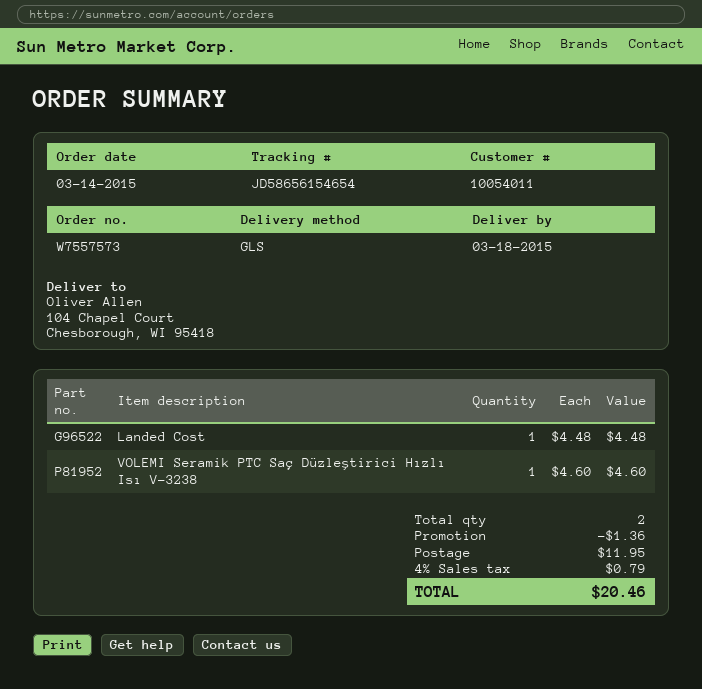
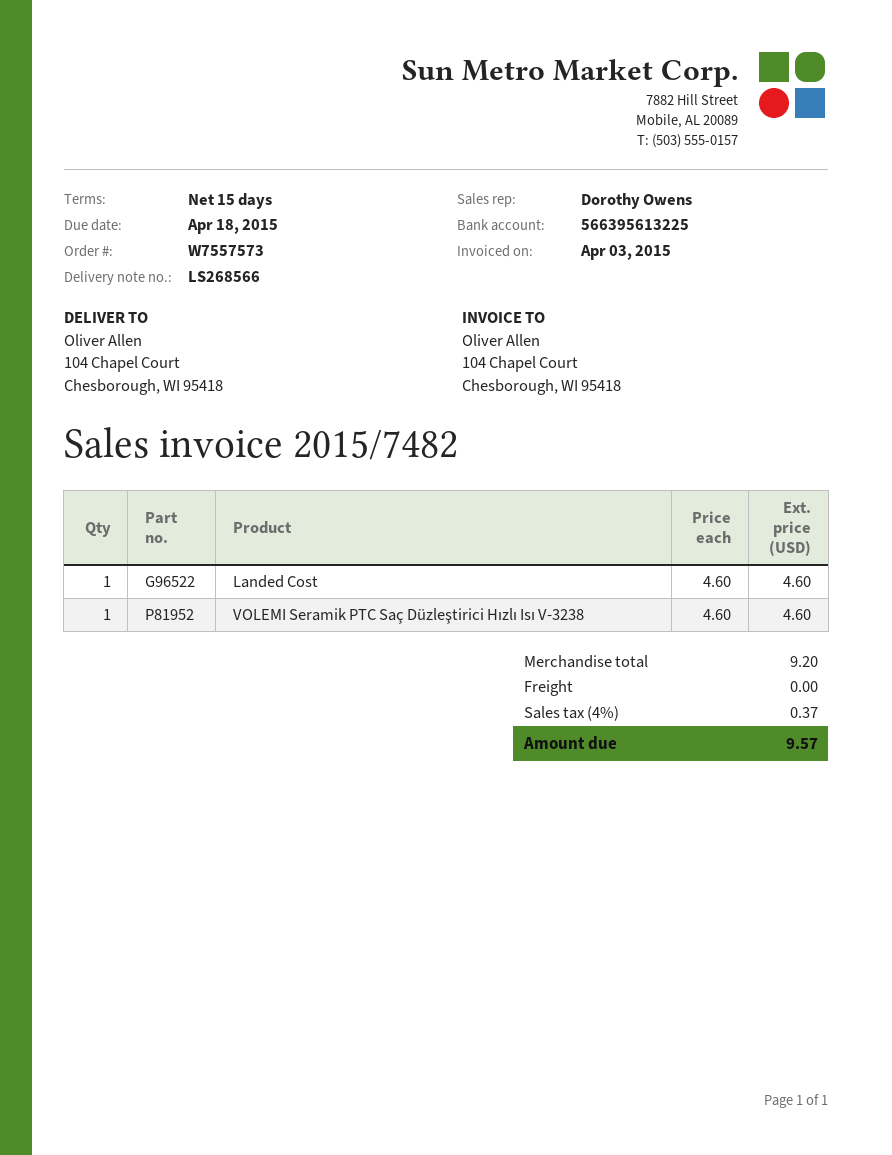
Landed Cost: 1 x 4.48 = 4.48 -> 1 x 4.60 = 4.60
discount: 1.36 -> none
shipping: 11.95 -> 0.00
tax: 4% = 0.79 -> 4% = 0.37
total: 20.46 -> 9.57

